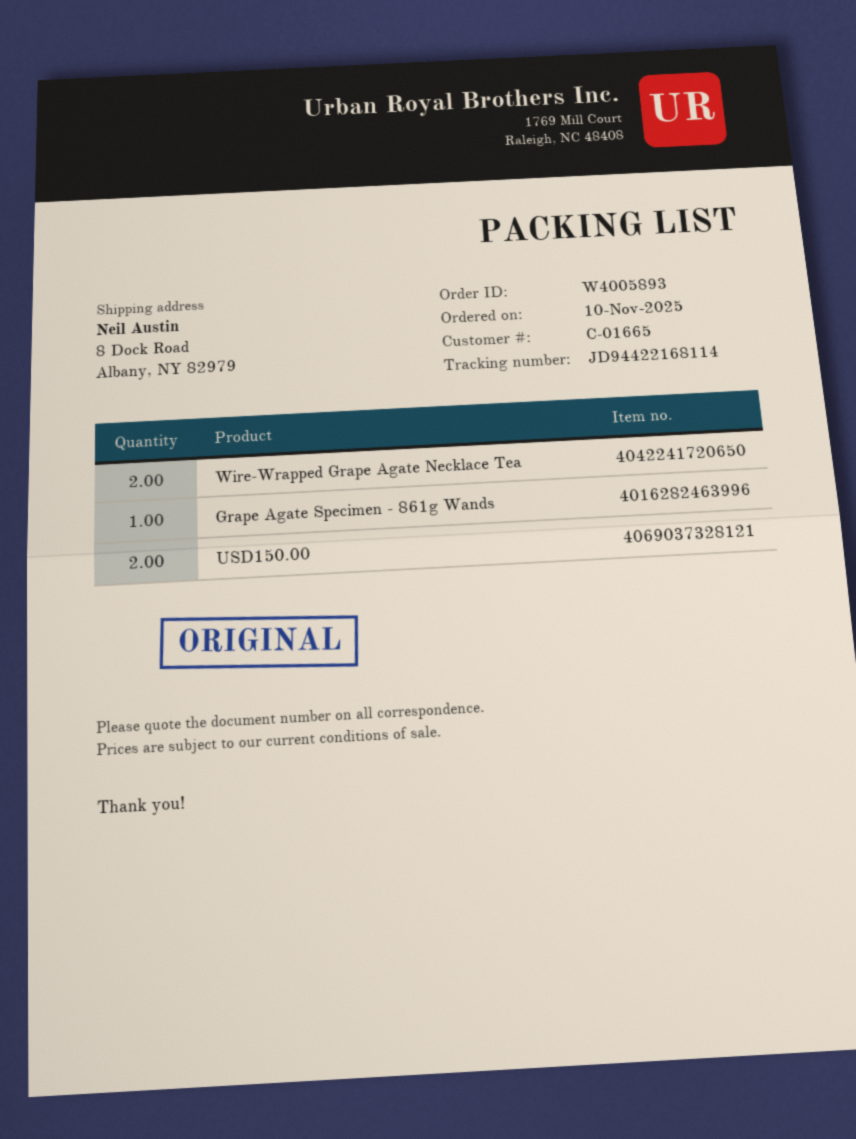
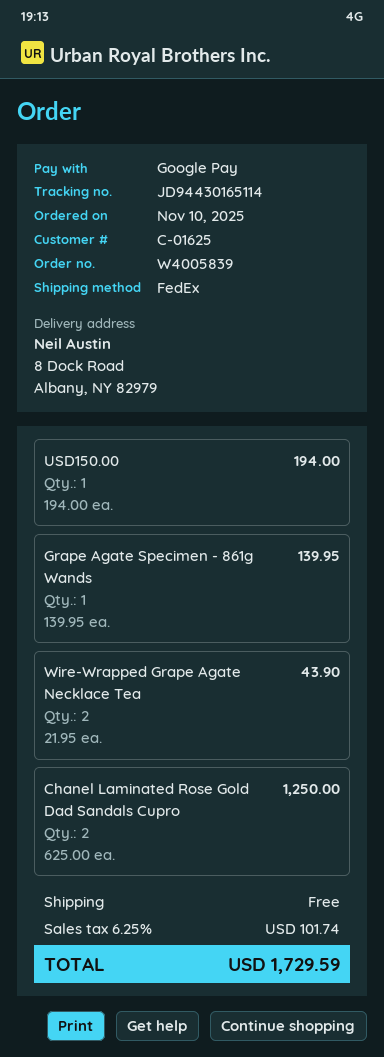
order number: W4005893 -> W4005839
customer number: C-01665 -> C-01625
tracking number: JD94422168114 -> JD94430165114
USD150.00: 2 -> 1
Chanel Laminated Rose Gold Dad Sandals Cupro: none -> 2

